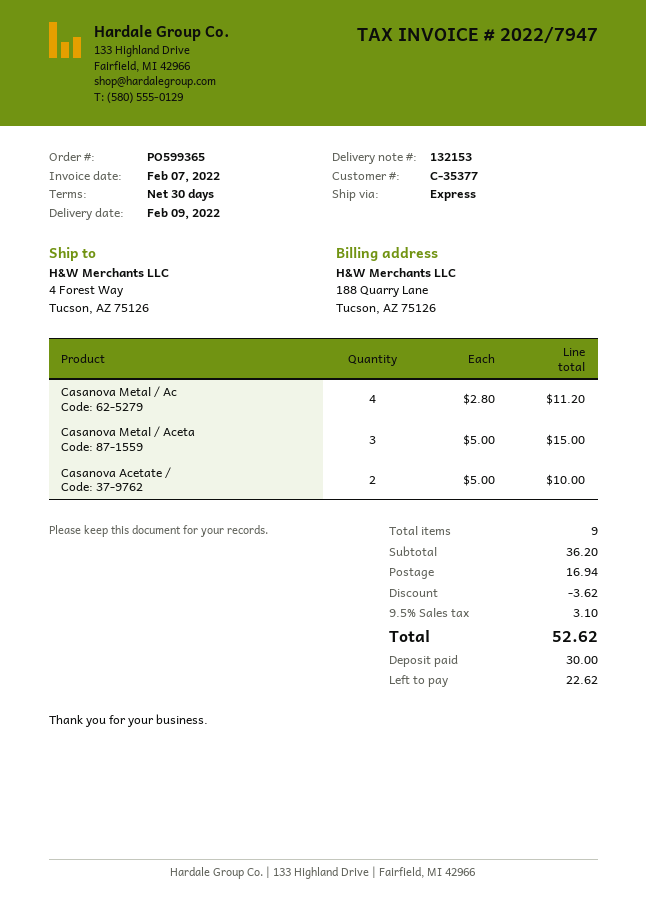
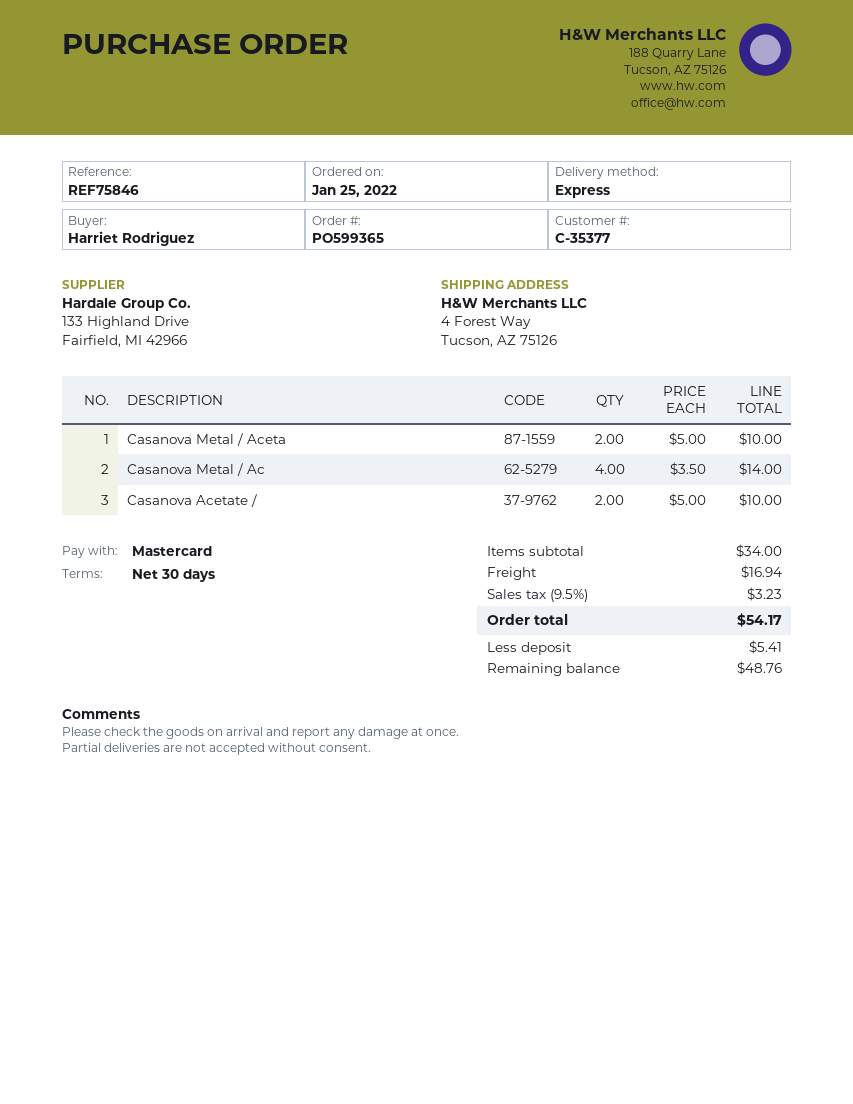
Casanova Metal / Ac: 4 x 2.80 = 11.20 -> 4 x 3.50 = 14.00
Casanova Metal / Aceta: 3 x 5.00 = 15.00 -> 2 x 5.00 = 10.00
subtotal: 36.20 -> 34.00
discount: 3.62 -> none
tax: 9.5% = 3.10 -> 9.5% = 3.23
total: 52.62 -> 54.17
deposit: 30.00 -> 5.41
balance: 22.62 -> 48.76

